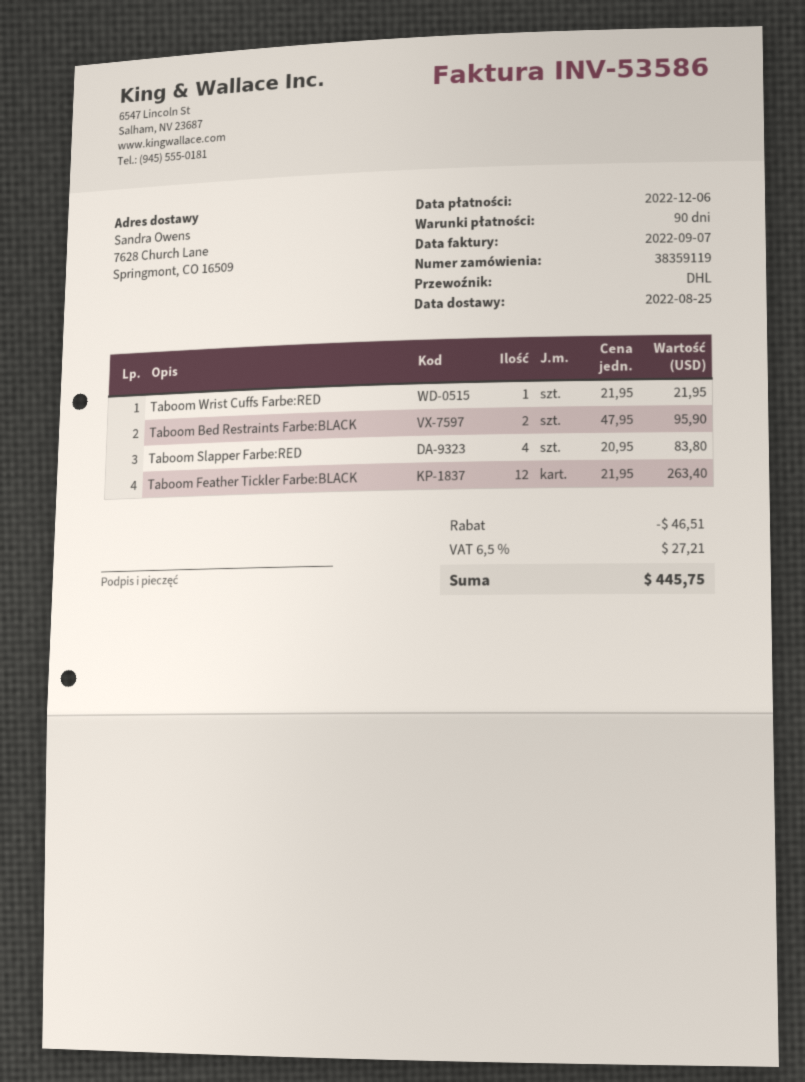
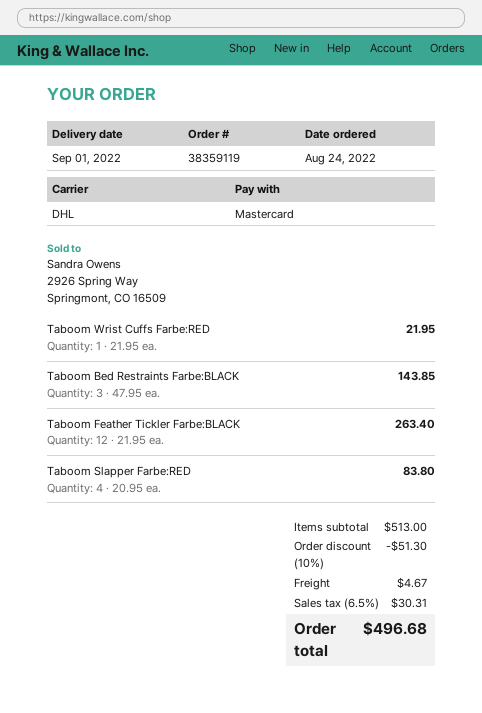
delivery date: 2022-08-25 -> 2022-09-01
Taboom Bed Restraints Farbe:BLACK: 2 x 47.95 = 95.90 -> 3 x 47.95 = 143.85
discount: 46.51 -> 51.30
shipping: none -> 4.67
tax: 6.5% = 27.21 -> 6.5% = 30.31
total: 445.75 -> 496.68

